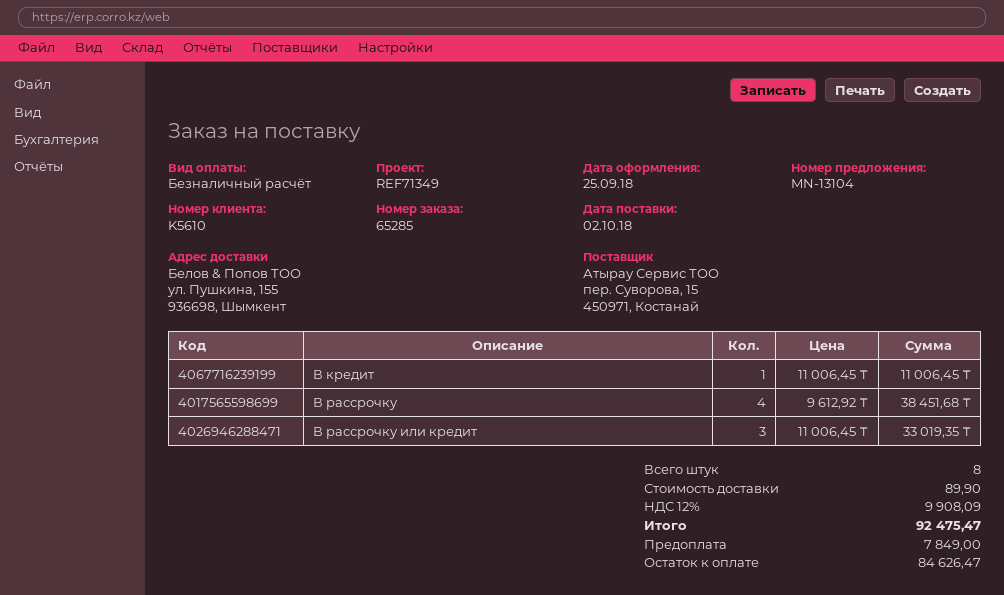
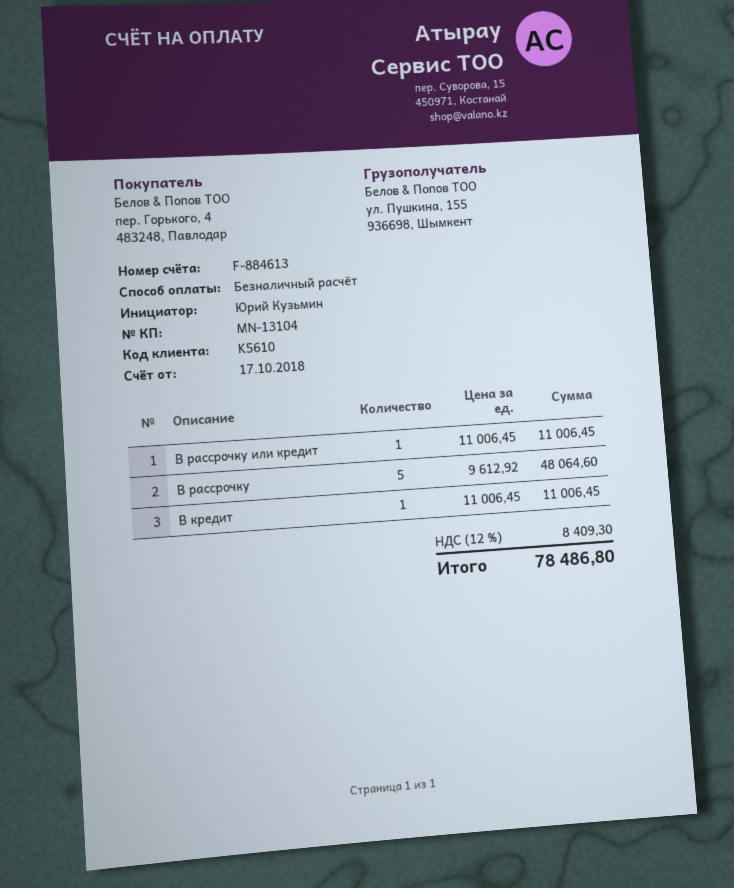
В рассрочку: 4 x 9612.92 = 38451.68 -> 5 x 9612.92 = 48064.60
В рассрочку или кредит: 3 x 11006.45 = 33019.35 -> 1 x 11006.45 = 11006.45
shipping: 89.90 -> none
tax: 12% = 9908.09 -> 12% = 8409.30
total: 92475.47 -> 78486.80

